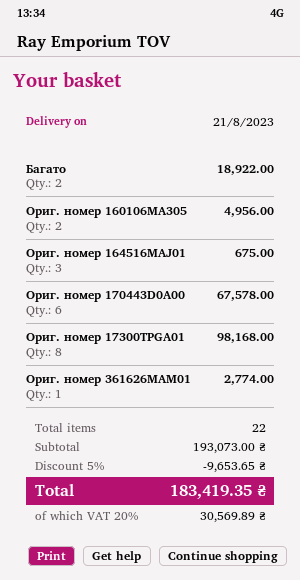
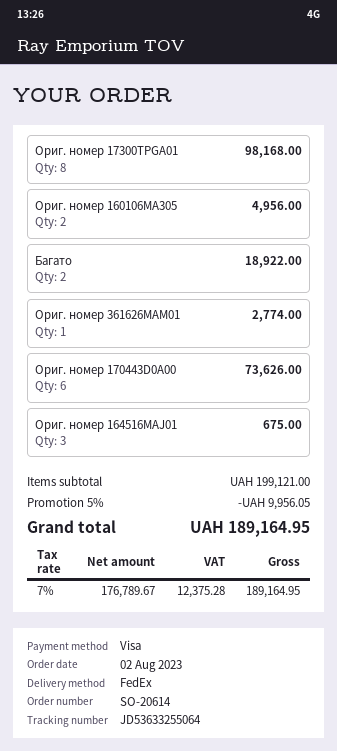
Ориг. номер 170443D0A00: 6 for 67578.00 -> 6 for 73626.00
subtotal: 193073.00 -> 199121.00
discount: 5% = 9653.65 -> 5% = 9956.05
tax: 20% = 30569.89 -> 7% = 12375.28
total: 183419.35 -> 189164.95

